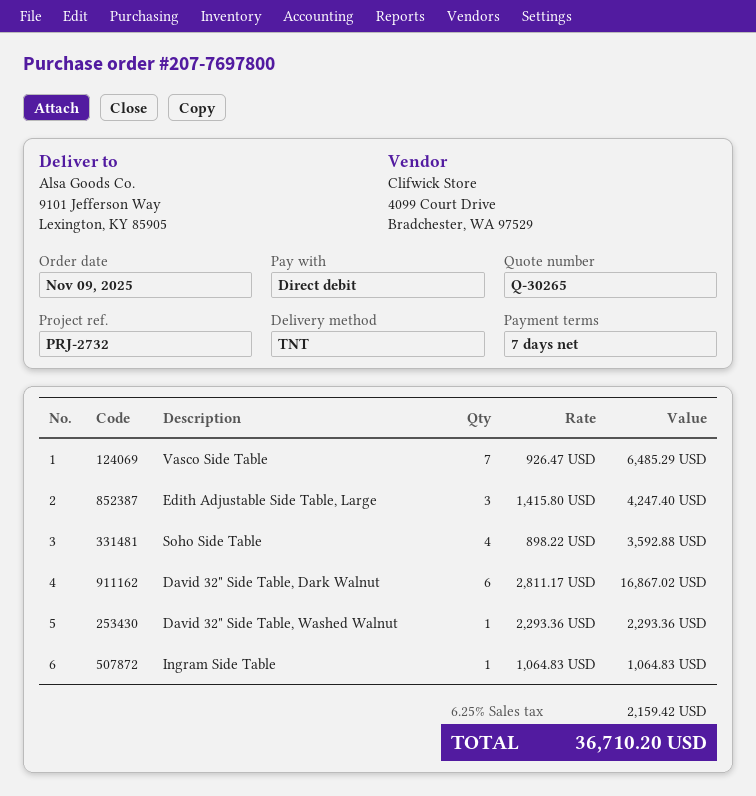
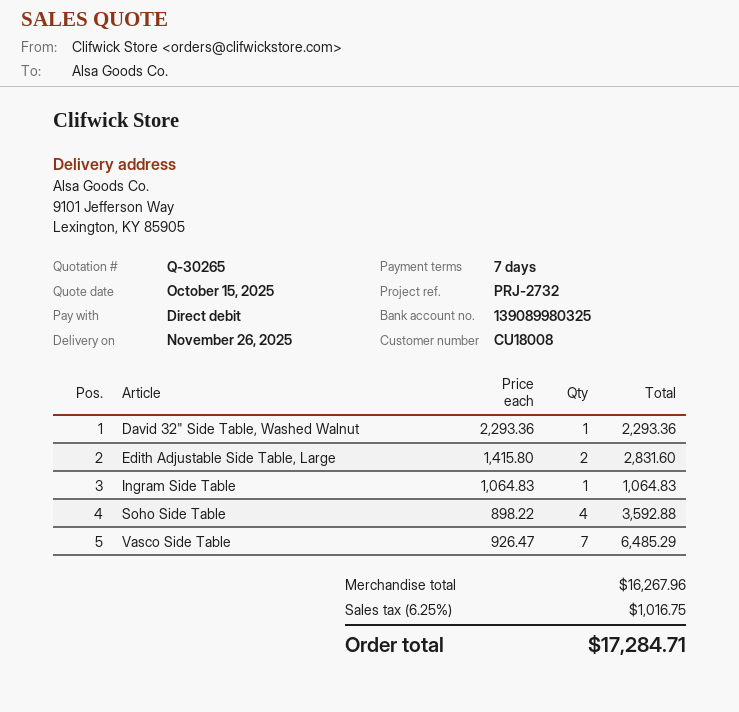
Edith Adjustable Side Table, Large: 3 x 1415.80 = 4247.40 -> 2 x 1415.80 = 2831.60
David 32" Side Table, Dark Walnut: 6 x 2811.17 = 16867.02 -> none
tax: 6.25% = 2159.42 -> 6.25% = 1016.75
total: 36710.20 -> 17284.71

